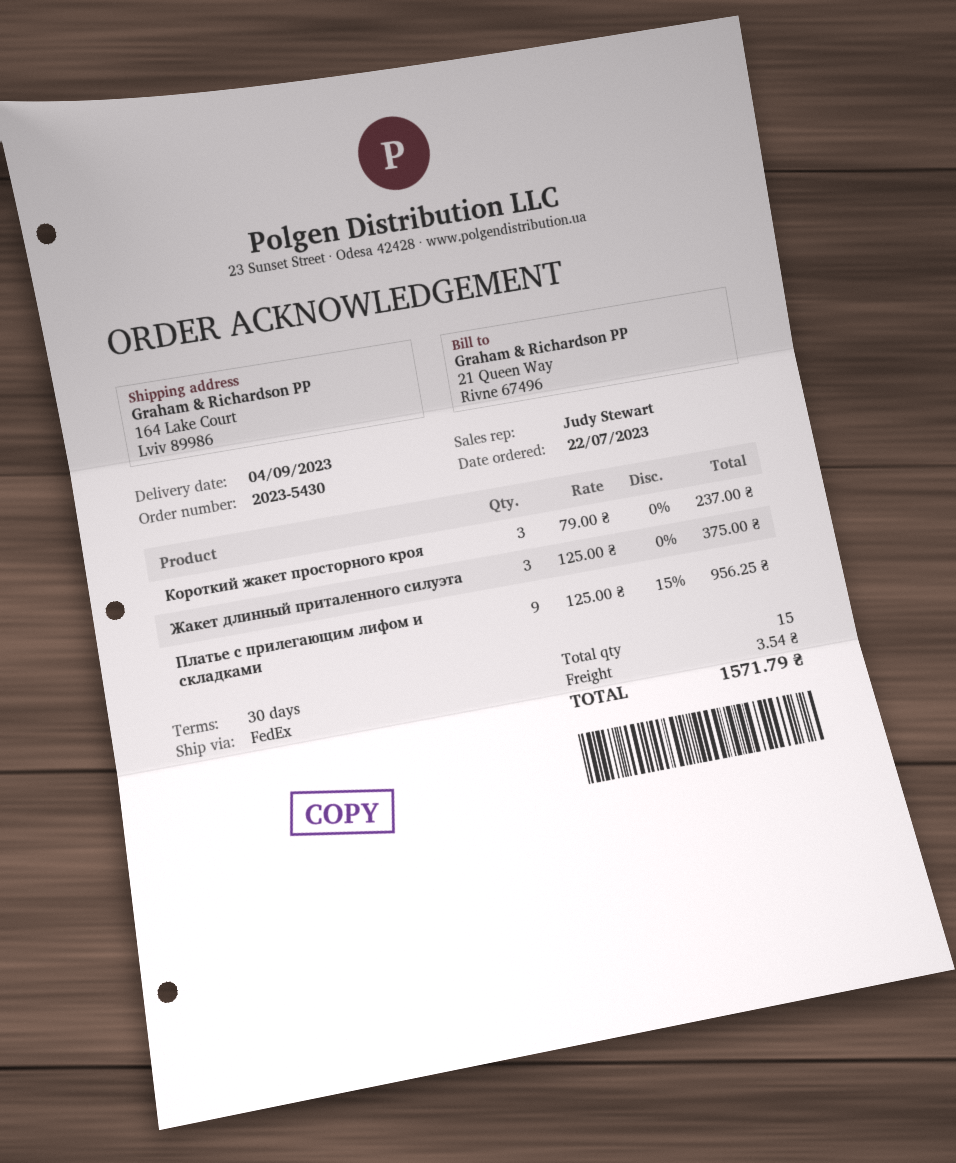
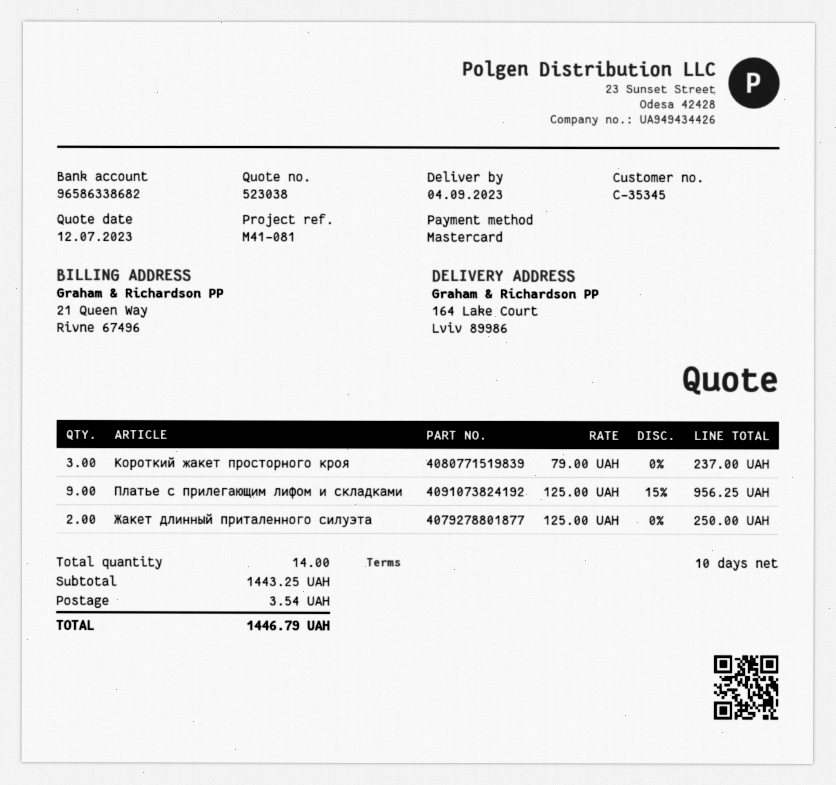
payment terms: 30 days -> 10 days
Жакет длинный приталенного силуэта: 3 x 125.00 = 375.00 -> 2 x 125.00 = 250.00
total quantity: 15 -> 14
total: 1571.79 -> 1446.79

